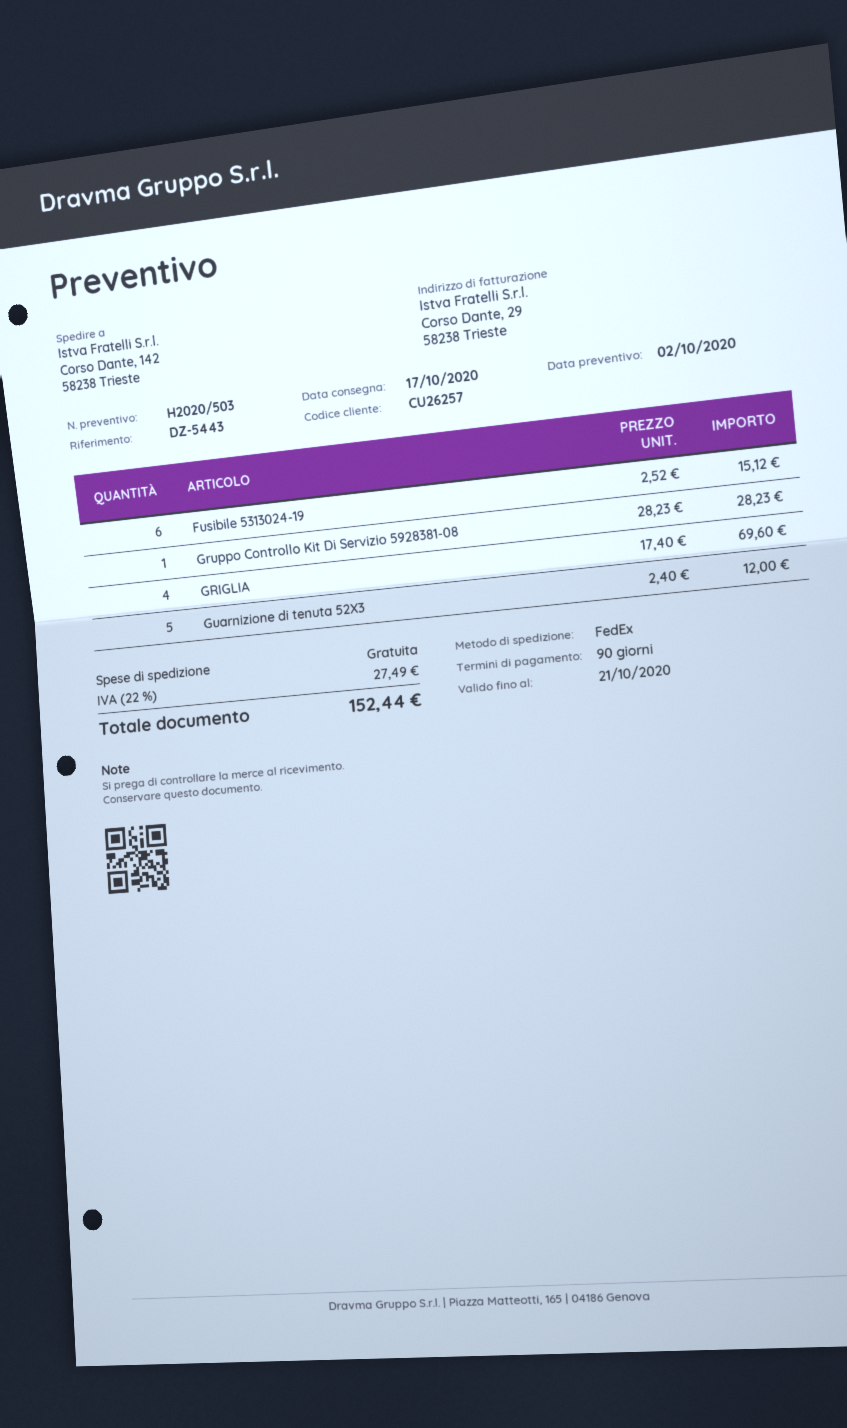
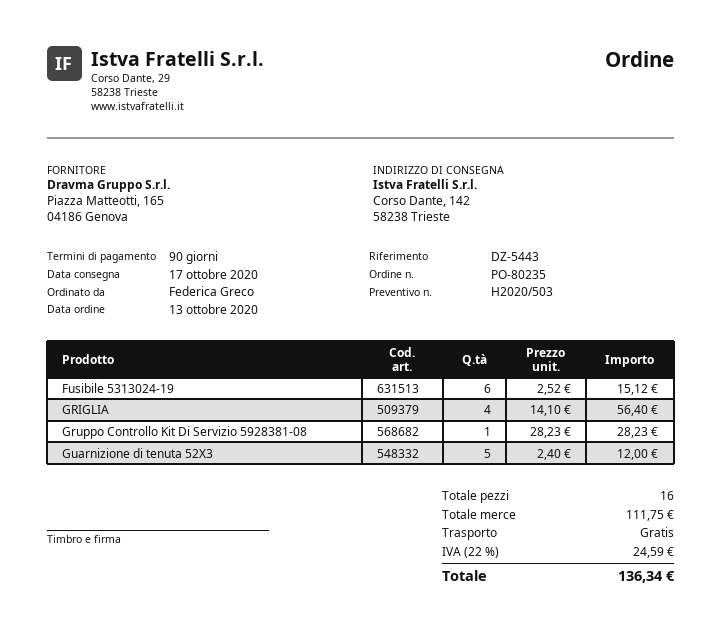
GRIGLIA: 4 x 17.40 = 69.60 -> 4 x 14.10 = 56.40
tax: 22% = 27.49 -> 22% = 24.59
total: 152.44 -> 136.34

